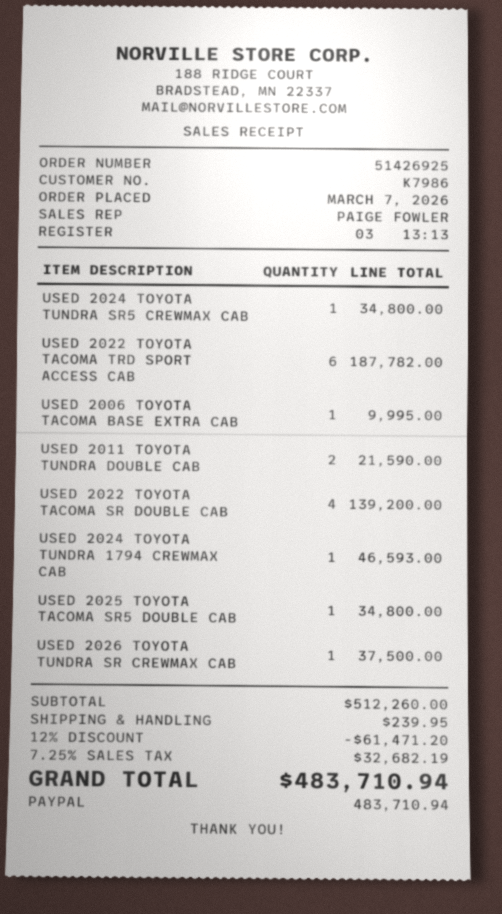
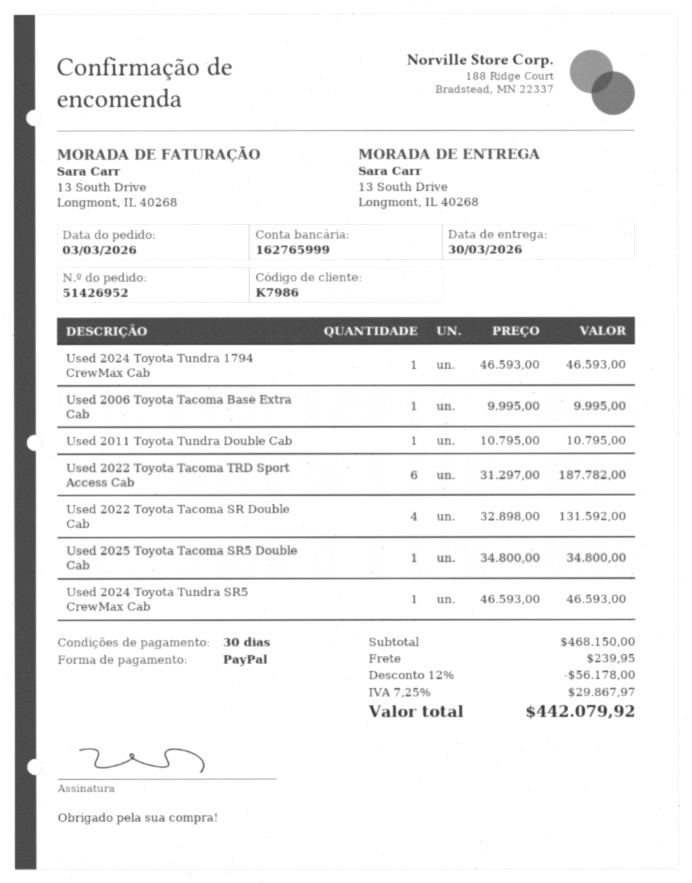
order number: 51426925 -> 51426952
order date: 2026-03-07 -> 2026-03-03
USED 2024 TOYOTA TUNDRA SR5 CREWMAX CAB: 1 for 34800.00 -> 1 for 46593.00
USED 2011 TOYOTA TUNDRA DOUBLE CAB: 2 for 21590.00 -> 1 for 10795.00
USED 2022 TOYOTA TACOMA SR DOUBLE CAB: 4 for 139200.00 -> 4 for 131592.00
USED 2026 TOYOTA TUNDRA SR CREWMAX CAB: 1 for 37500.00 -> none
subtotal: 512260.00 -> 468150.00
discount: 12% = 61471.20 -> 12% = 56178.00
tax: 7.25% = 32682.19 -> 7.25% = 29867.97
total: 483710.94 -> 442079.92

